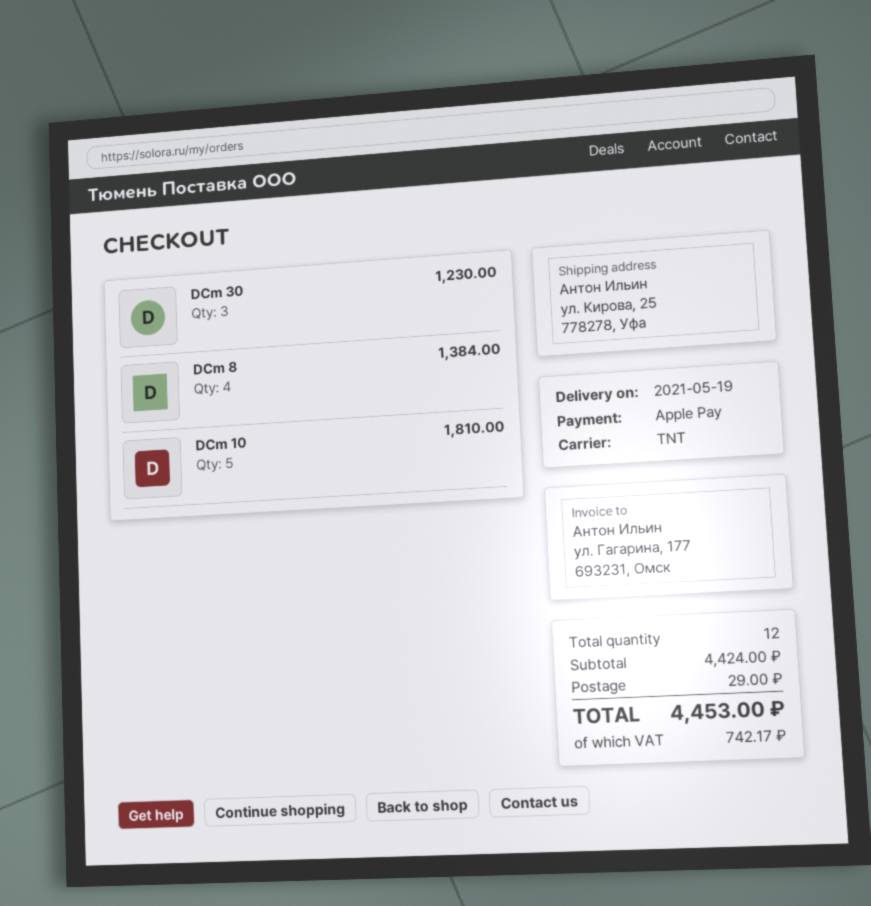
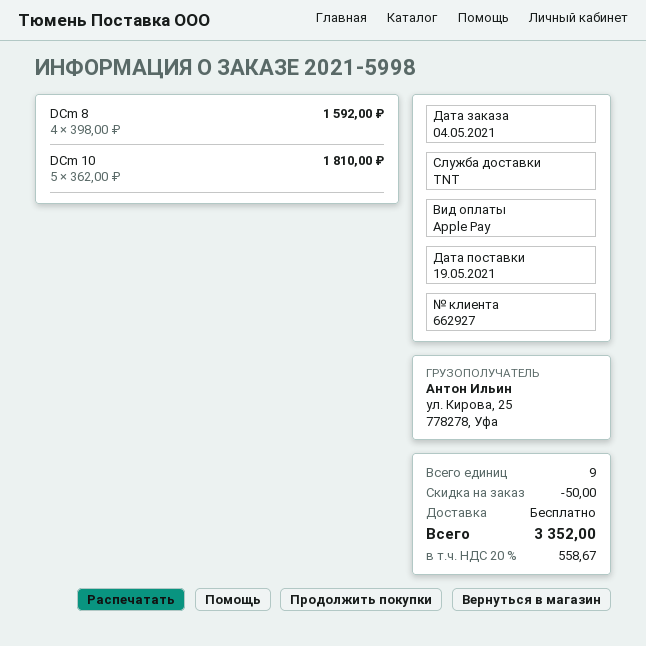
DCm 30: 3 for 1230.00 -> none
DCm 8: 4 for 1384.00 -> 4 for 1592.00
total quantity: 12 -> 9
discount: none -> 50.00
shipping: 29.00 -> 0.00
tax: 742.17 -> 558.67
total: 4453.00 -> 3352.00

